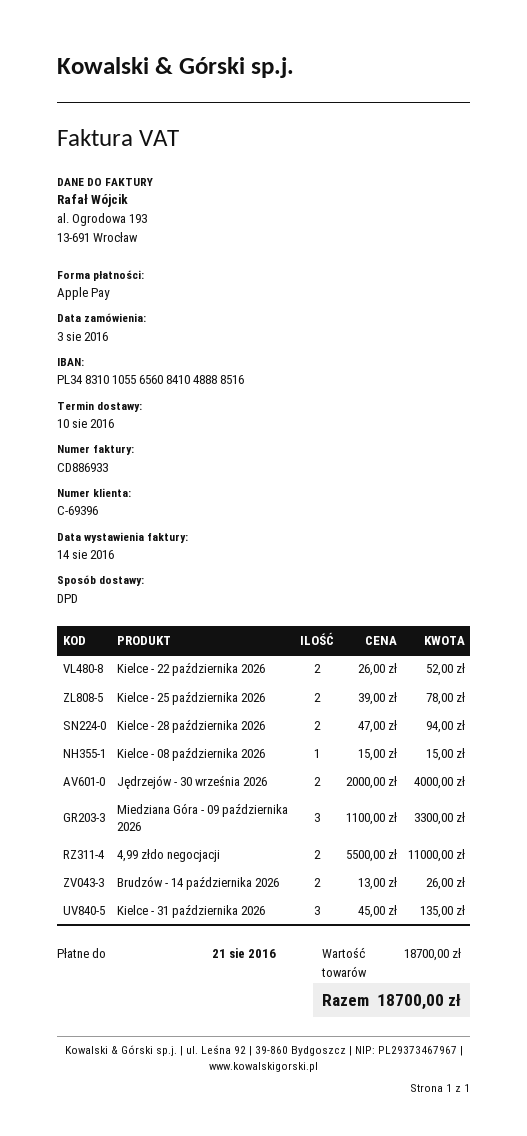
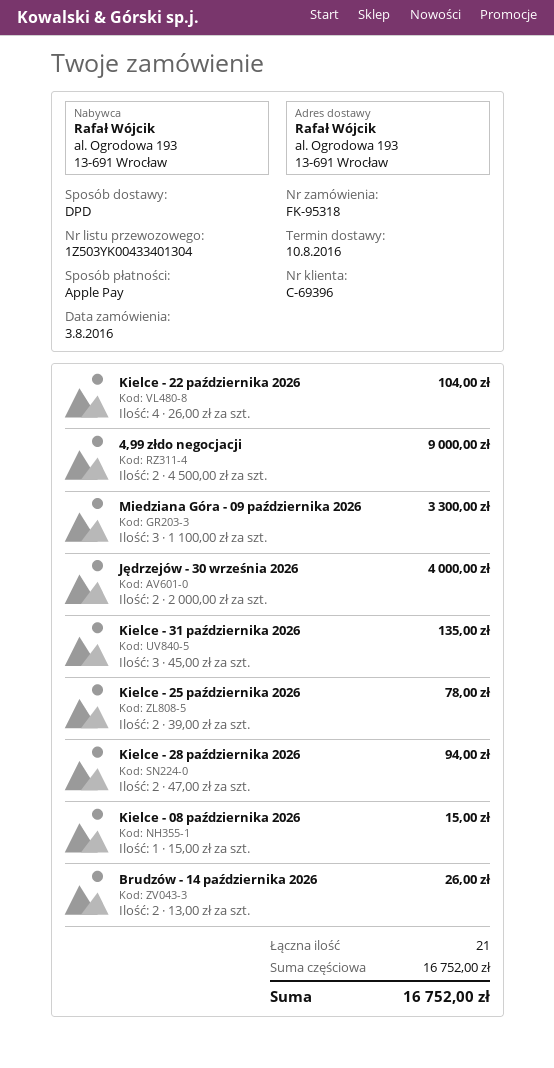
Kielce - 22 października 2026: 2 x 26.00 = 52.00 -> 4 x 26.00 = 104.00
4,99 złdo negocjacji: 2 x 5500.00 = 11000.00 -> 2 x 4500.00 = 9000.00
subtotal: 18700.00 -> 16752.00
total: 18700.00 -> 16752.00

